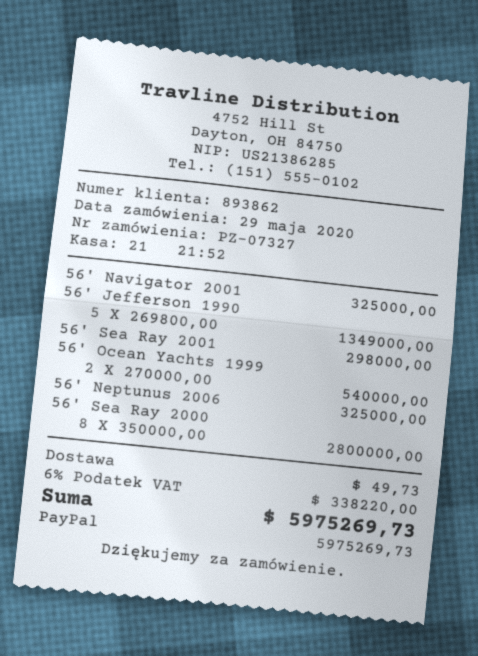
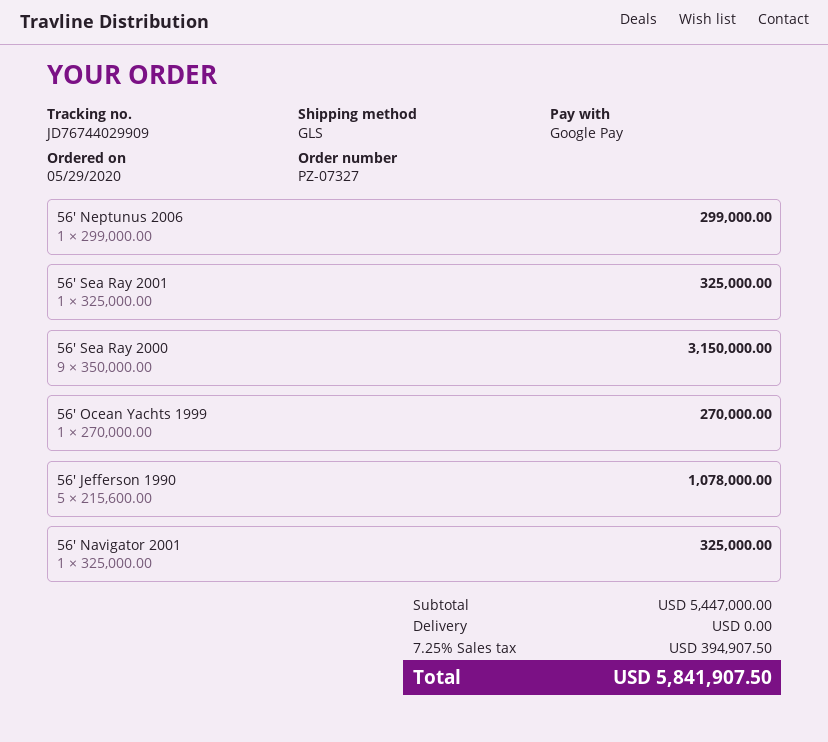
payment method: PayPal -> Google Pay
56' Jefferson 1990: 5 x 269800.00 = 1349000.00 -> 5 x 215600.00 = 1078000.00
56' Sea Ray 2001: 1 x 298000.00 = 298000.00 -> 1 x 325000.00 = 325000.00
56' Ocean Yachts 1999: 2 x 270000.00 = 540000.00 -> 1 x 270000.00 = 270000.00
56' Neptunus 2006: 1 x 325000.00 = 325000.00 -> 1 x 299000.00 = 299000.00
56' Sea Ray 2000: 8 x 350000.00 = 2800000.00 -> 9 x 350000.00 = 3150000.00
shipping: 49.73 -> 0.00
tax: 6% = 338220.00 -> 7.25% = 394907.50
total: 5975269.73 -> 5841907.50

